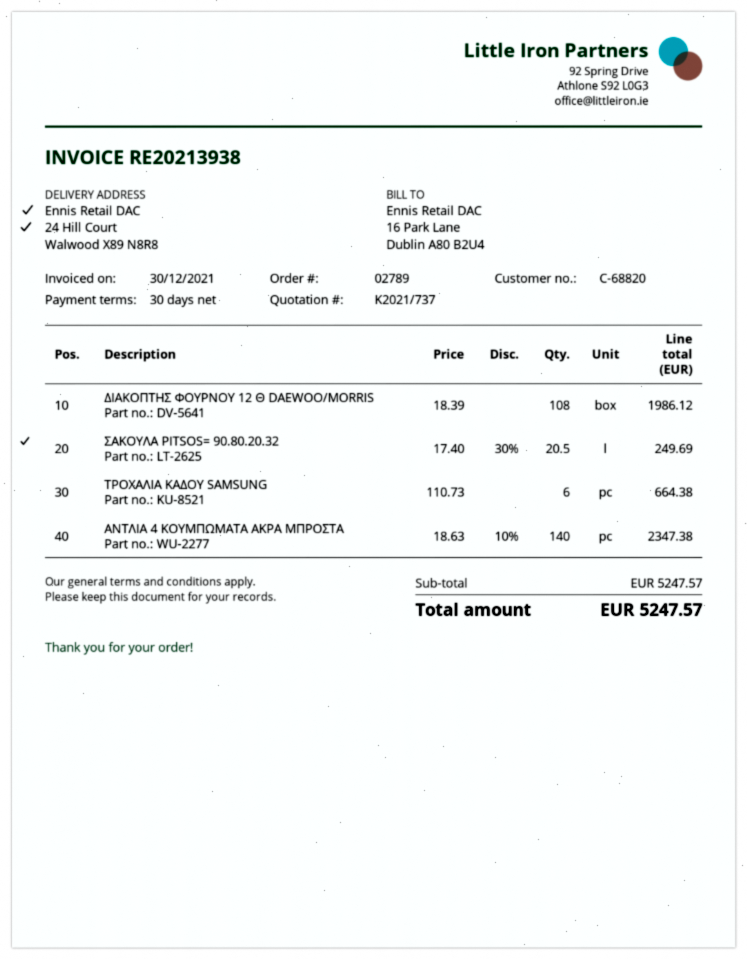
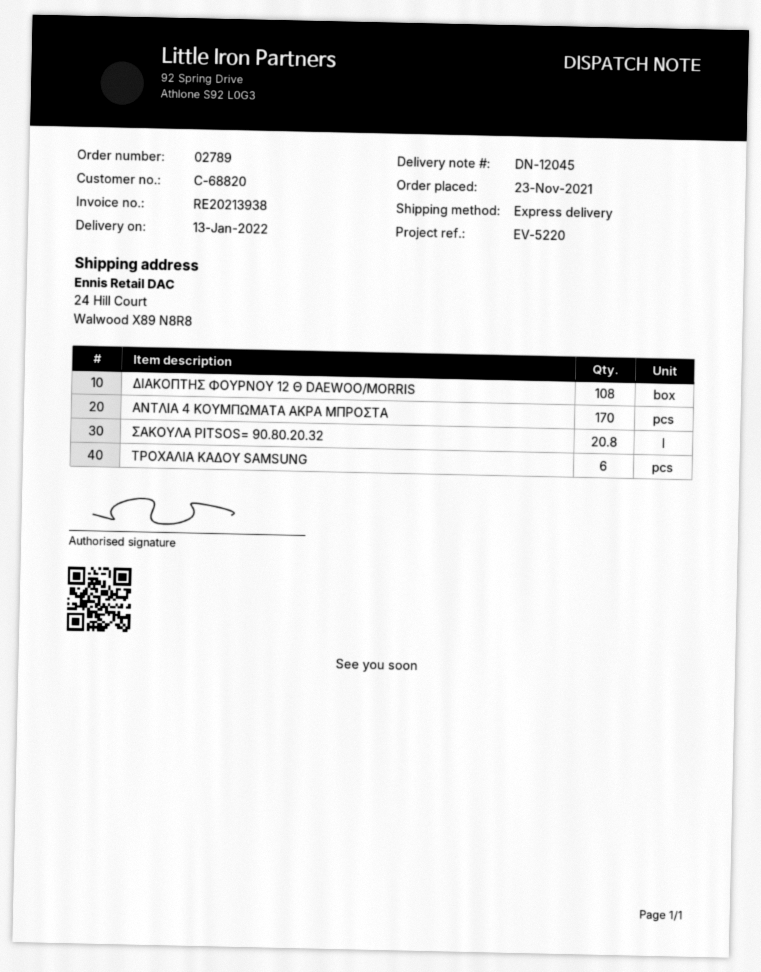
ΣΑΚΟΥΛΑ PITSOS= 90.80.20.32: 20.5 -> 20.8
ΑΝΤΛΙΑ 4 ΚΟΥΜΠΩΜΑΤΑ ΑΚΡΑ ΜΠΡΟΣΤΑ: 140 -> 170

